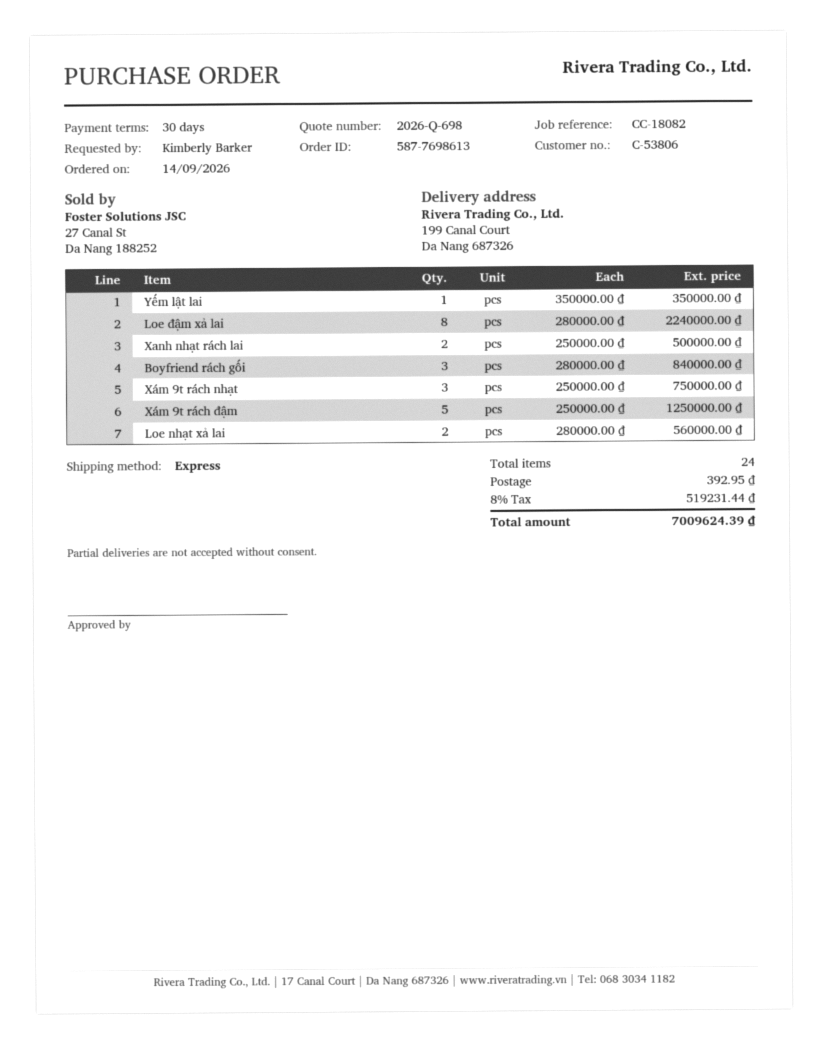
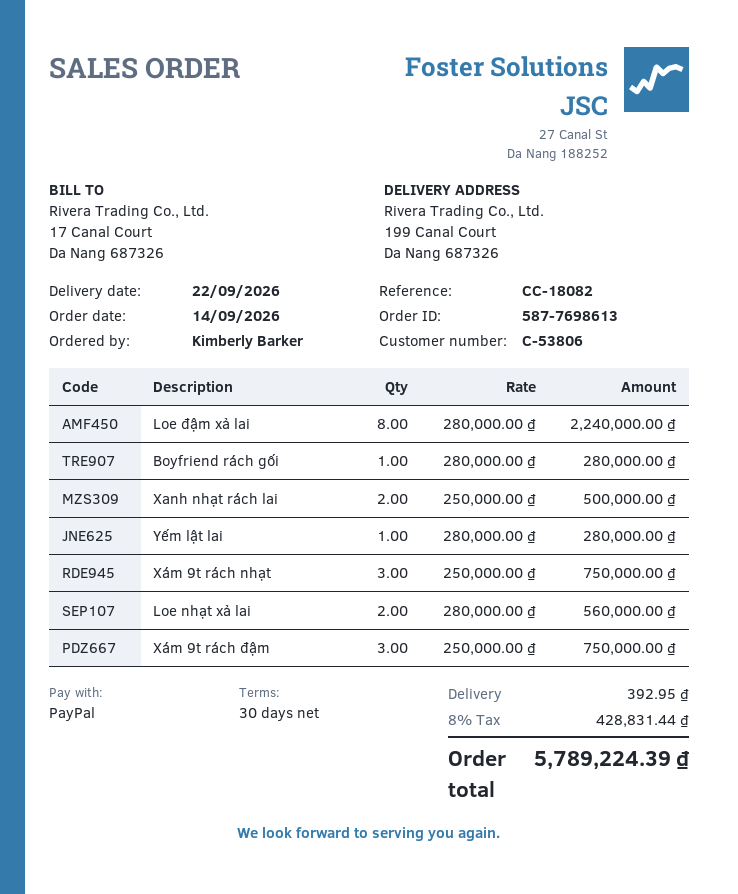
Yếm lật lai: 1 x 350000.00 = 350000.00 -> 1 x 280000.00 = 280000.00
Boyfriend rách gối: 3 x 280000.00 = 840000.00 -> 1 x 280000.00 = 280000.00
Xám 9t rách đậm: 5 x 250000.00 = 1250000.00 -> 3 x 250000.00 = 750000.00
tax: 8% = 519231.44 -> 8% = 428831.44
total: 7009624.39 -> 5789224.39

